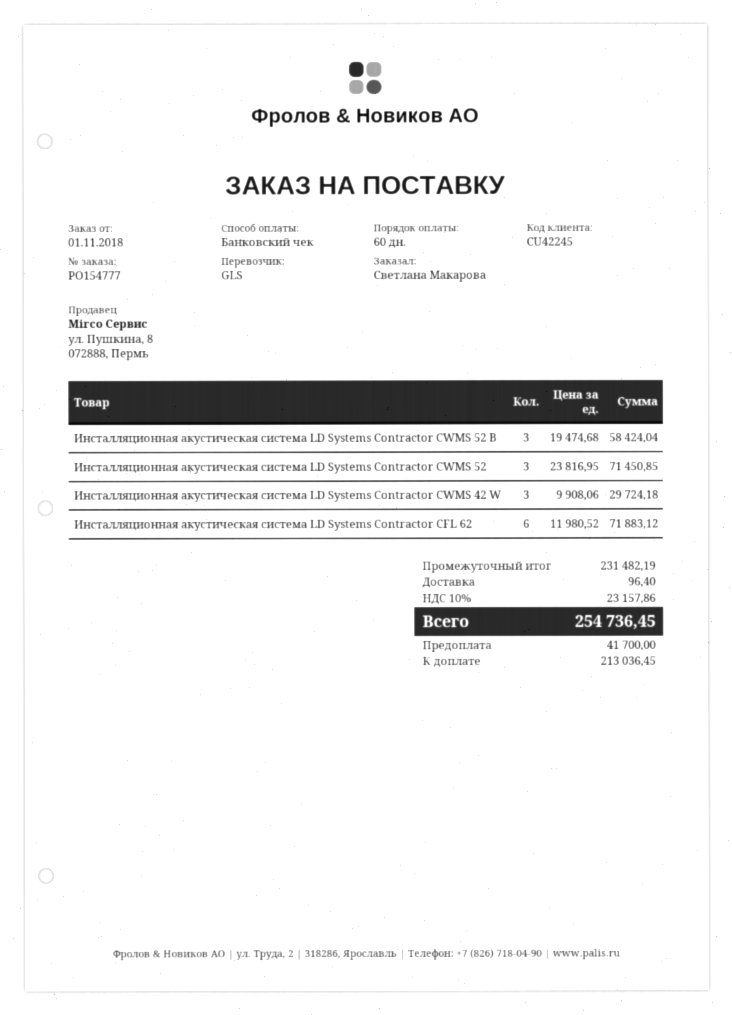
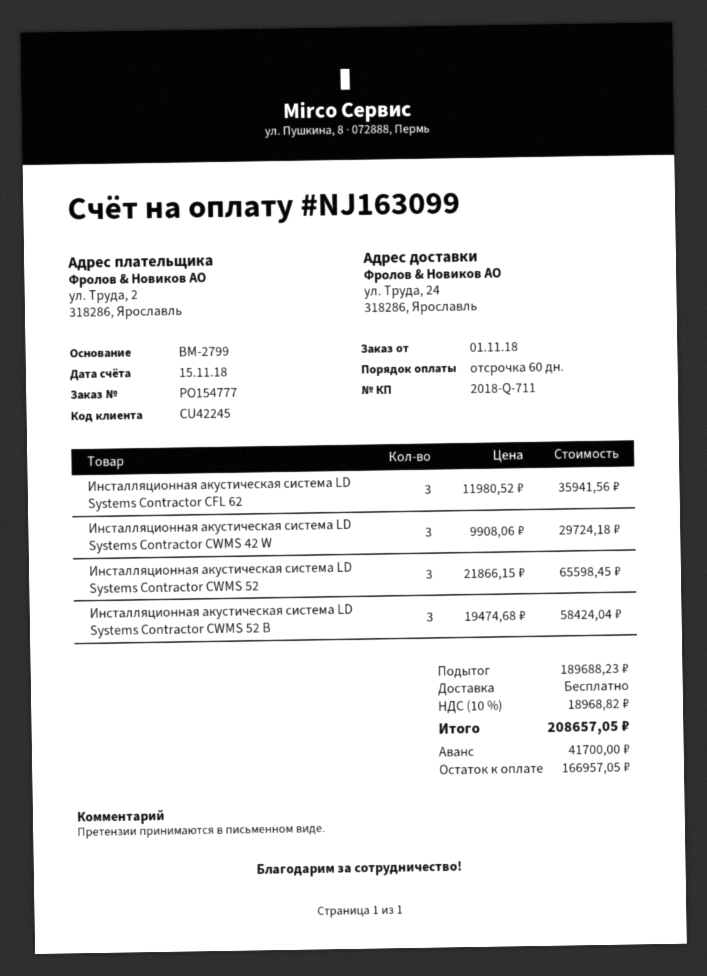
Инсталляционная акустическая система LD Systems Contractor CWMS 52: 3 x 23816.95 = 71450.85 -> 3 x 21866.15 = 65598.45
Инсталляционная акустическая система LD Systems Contractor CFL 62: 6 x 11980.52 = 71883.12 -> 3 x 11980.52 = 35941.56
subtotal: 231482.19 -> 189688.23
shipping: 96.40 -> 0.00
tax: 10% = 23157.86 -> 10% = 18968.82
total: 254736.45 -> 208657.05
balance: 213036.45 -> 166957.05

